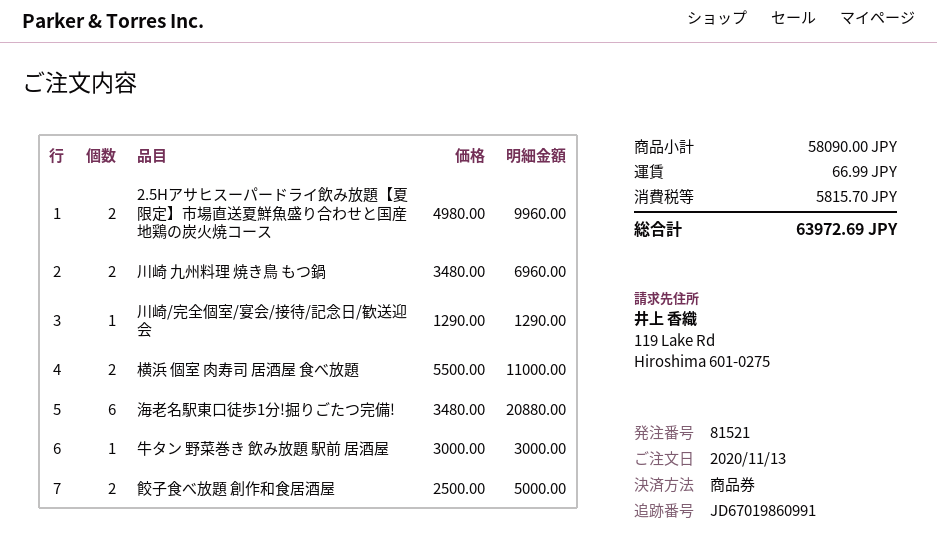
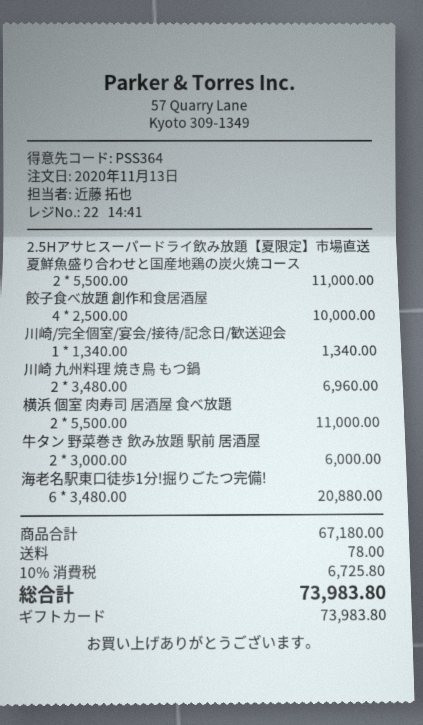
2.5Hアサヒスーパードライ飲み放題【夏限定】市場直送夏鮮魚盛り合わせと国産地鶏の炭火焼コース: 2 x 4980.00 = 9960.00 -> 2 x 5500.00 = 11000.00
川崎/完全個室/宴会/接待/記念日/歓送迎会: 1 x 1290.00 = 1290.00 -> 1 x 1340.00 = 1340.00
牛タン 野菜巻き 飲み放題 駅前 居酒屋: 1 x 3000.00 = 3000.00 -> 2 x 3000.00 = 6000.00
餃子食べ放題 創作和食居酒屋: 2 x 2500.00 = 5000.00 -> 4 x 2500.00 = 10000.00
subtotal: 58090.00 -> 67180.00
shipping: 66.99 -> 78.00
tax: 5815.70 -> 6725.80
total: 63972.69 -> 73983.80

